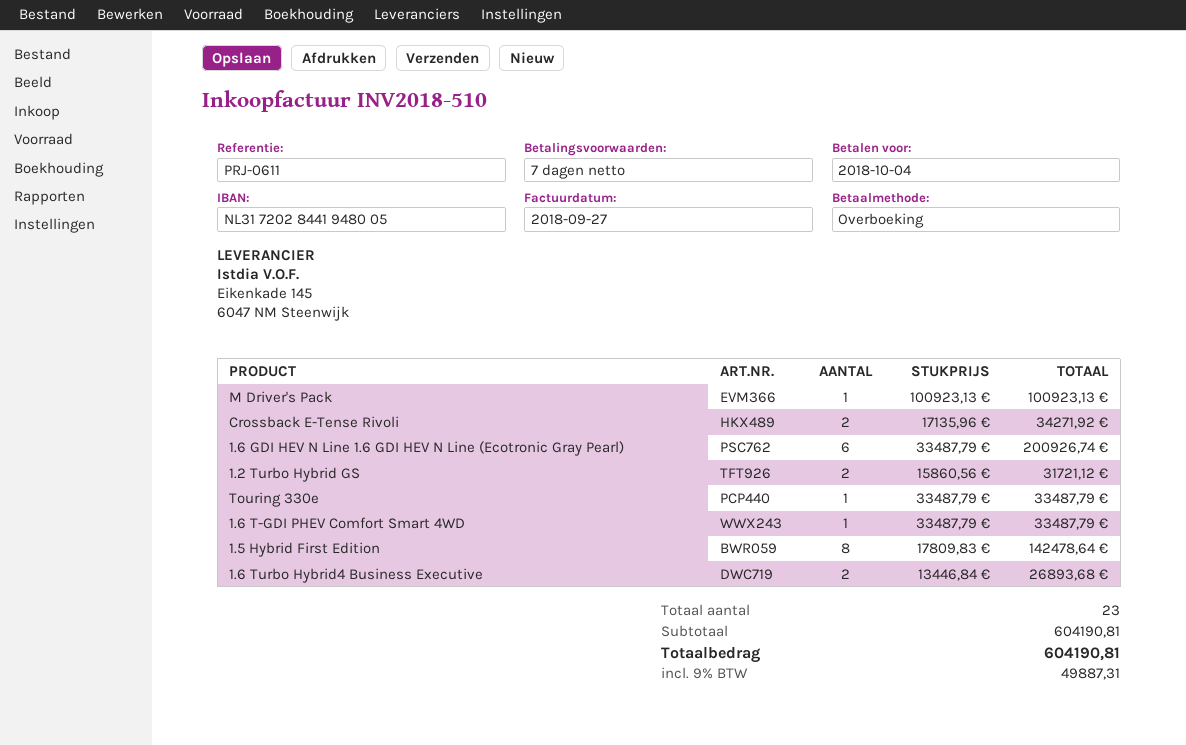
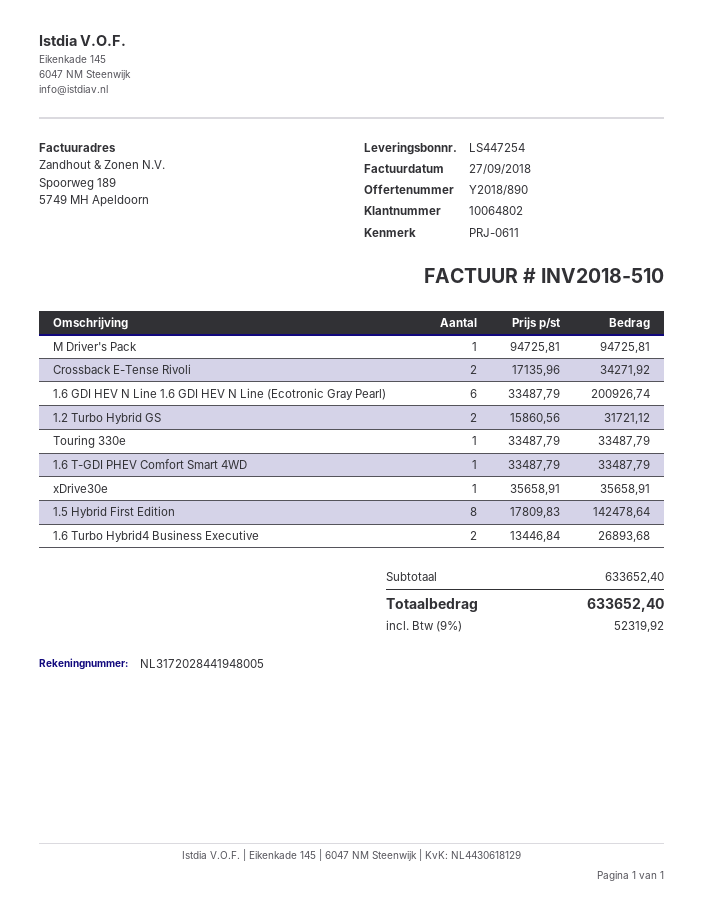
M Driver's Pack: 1 x 100923.13 = 100923.13 -> 1 x 94725.81 = 94725.81
xDrive30e: none -> 1 x 35658.91 = 35658.91
subtotal: 604190.81 -> 633652.40
tax: 9% = 49887.31 -> 9% = 52319.92
total: 604190.81 -> 633652.40

